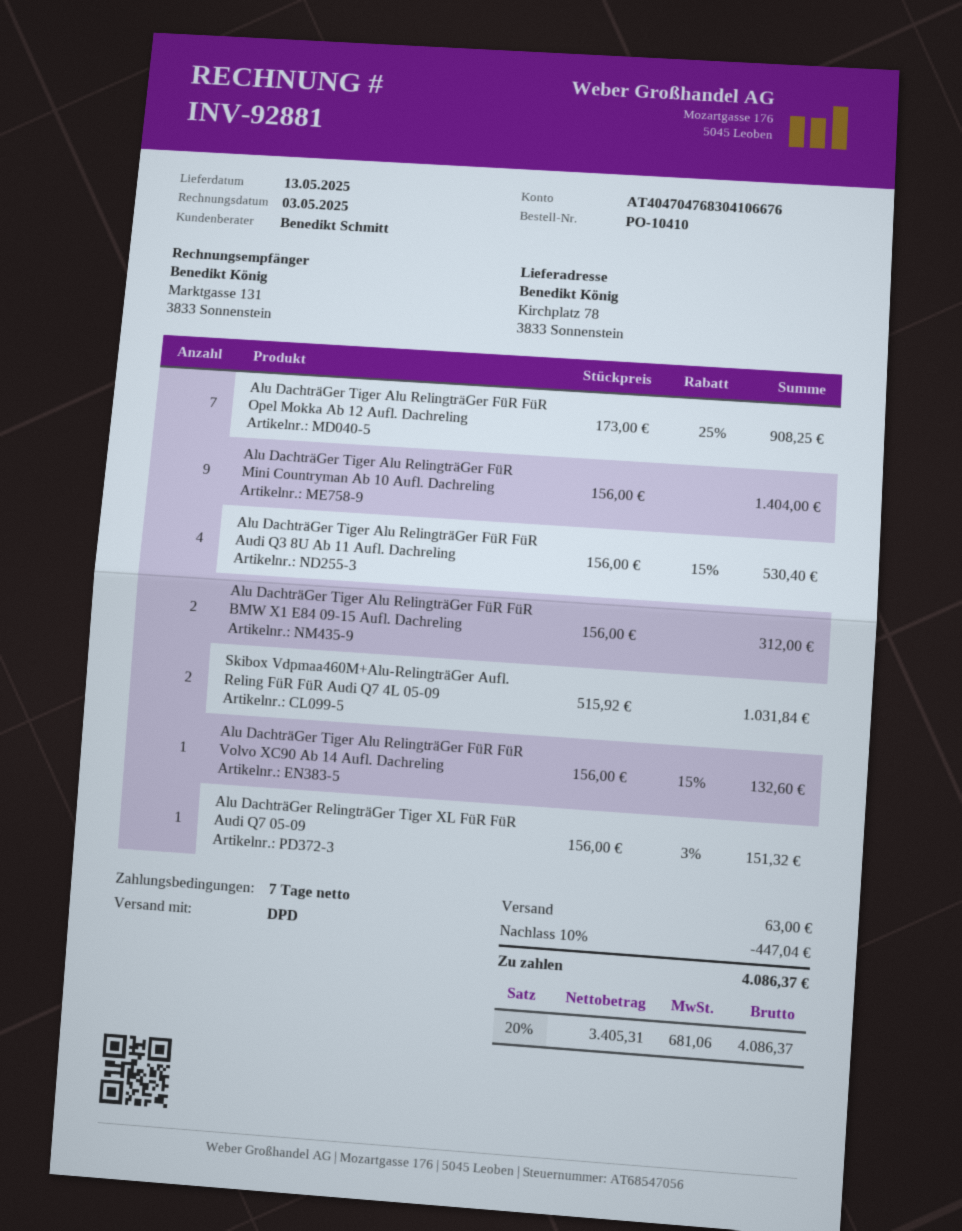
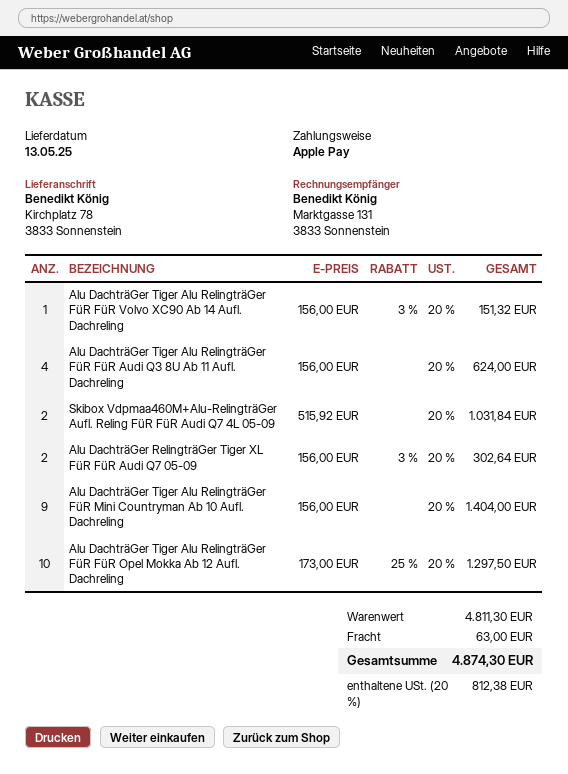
Alu DachträGer Tiger Alu RelingträGer FüR FüR Opel Mokka Ab 12 Aufl. Dachreling: 7 x 173.00 - 25% = 908.25 -> 10 x 173.00 - 25% = 1297.50
Alu DachträGer Tiger Alu RelingträGer FüR FüR Audi Q3 8U Ab 11 Aufl. Dachreling: 4 x 156.00 - 15% = 530.40 -> 4 x 156.00 = 624.00
Alu DachträGer Tiger Alu RelingträGer FüR FüR BMW X1 E84 09-15 Aufl. Dachreling: 2 x 156.00 = 312.00 -> none
Alu DachträGer Tiger Alu RelingträGer FüR FüR Volvo XC90 Ab 14 Aufl. Dachreling: 1 x 156.00 - 15% = 132.60 -> 1 x 156.00 - 3% = 151.32
Alu DachträGer RelingträGer Tiger XL FüR FüR Audi Q7 05-09: 1 x 156.00 - 3% = 151.32 -> 2 x 156.00 - 3% = 302.64
discount: 10% = 447.04 -> none
tax: 20% = 681.06 -> 20% = 812.38
total: 4086.37 -> 4874.30

